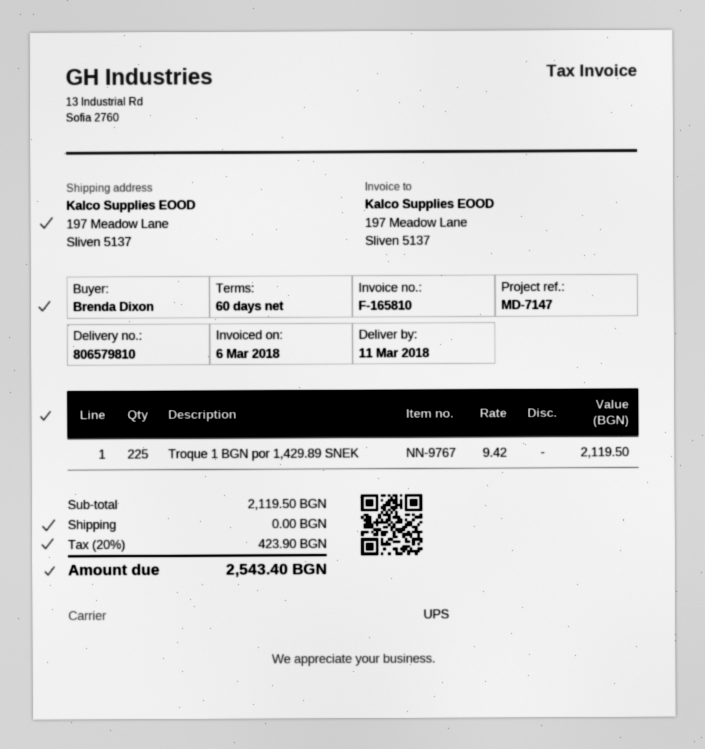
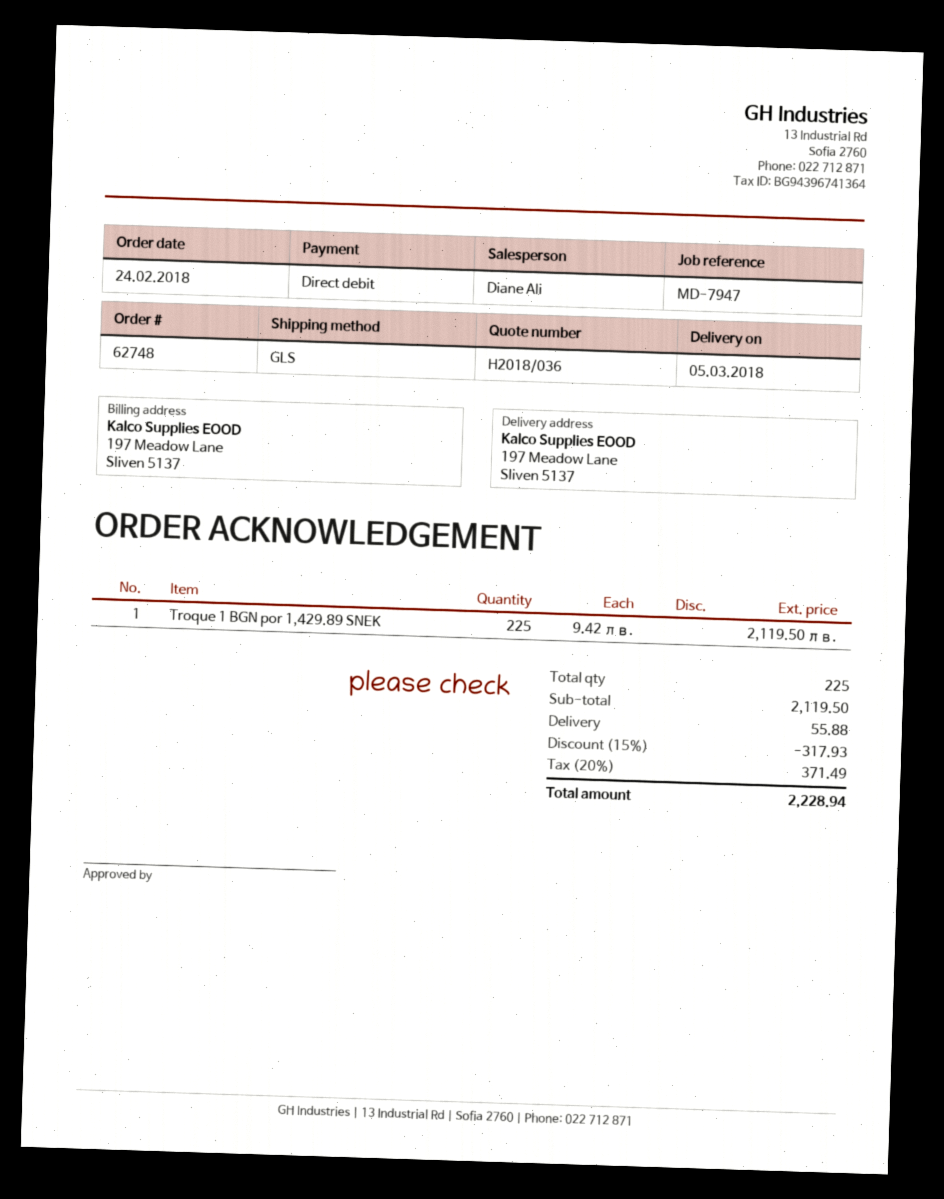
delivery date: 2018-03-11 -> 2018-03-05
reference: MD-7147 -> MD-7947
shipping method: UPS -> GLS
discount: none -> 15% = 317.93
shipping: 0.00 -> 55.88
tax: 20% = 423.90 -> 20% = 371.49
total: 2543.40 -> 2228.94

